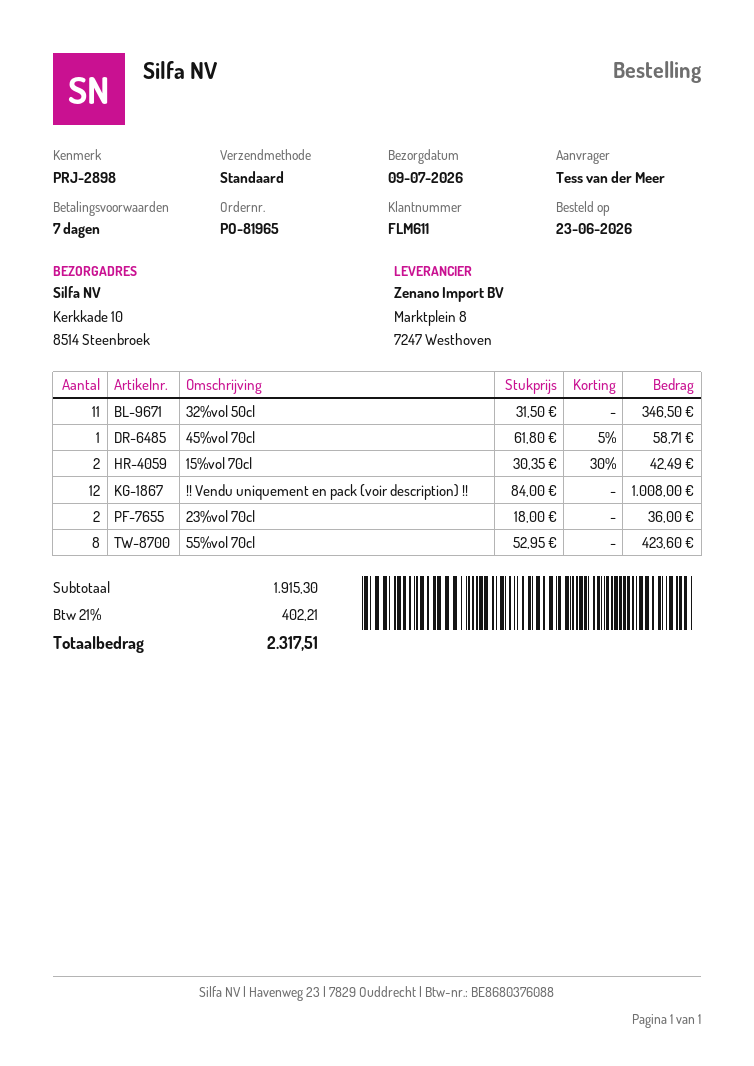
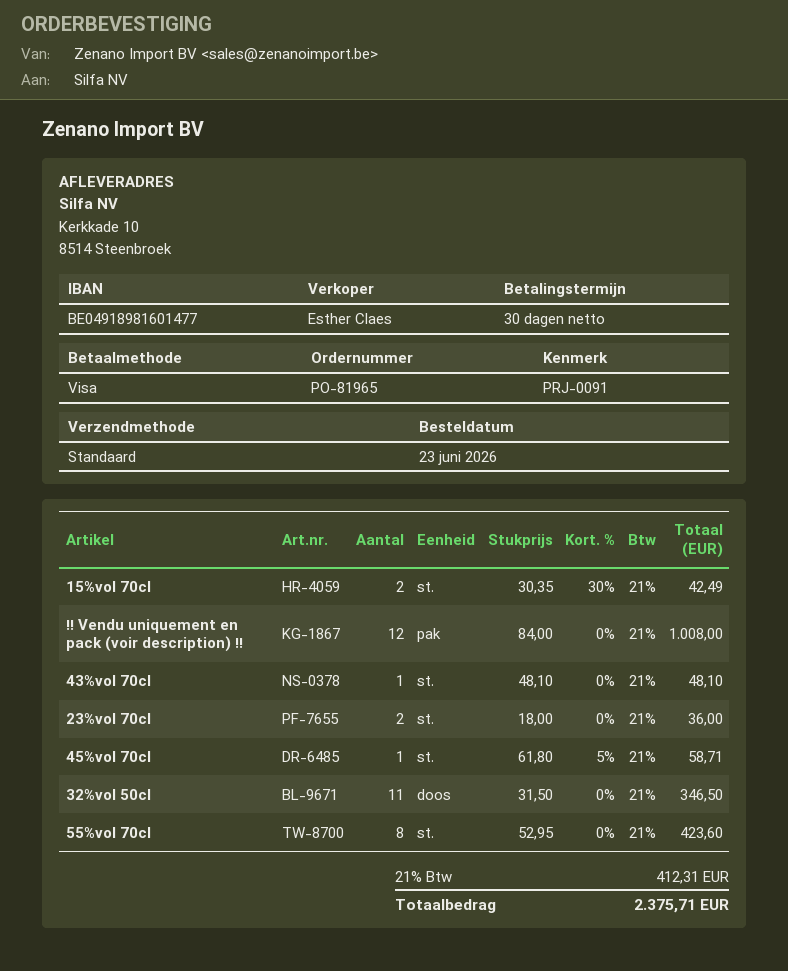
payment terms: 7 days -> 30 days
reference: PRJ-2898 -> PRJ-0091
43%vol 70cl: none -> 1 x 48.10 = 48.10
tax: 21% = 402.21 -> 21% = 412.31
total: 2317.51 -> 2375.71

